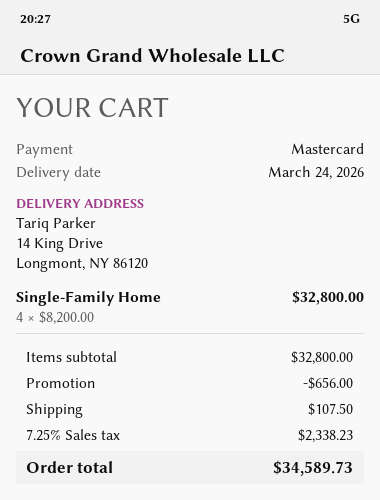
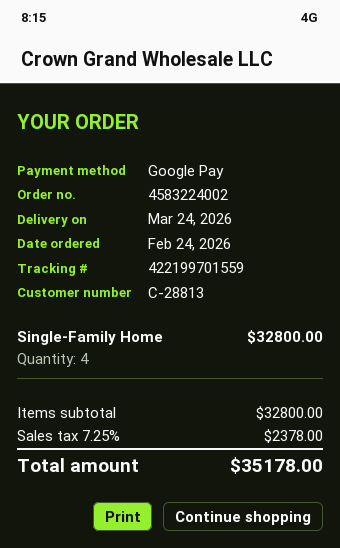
payment method: Mastercard -> Google Pay
discount: 656.00 -> none
shipping: 107.50 -> none
tax: 7.25% = 2338.23 -> 7.25% = 2378.00
total: 34589.73 -> 35178.00

